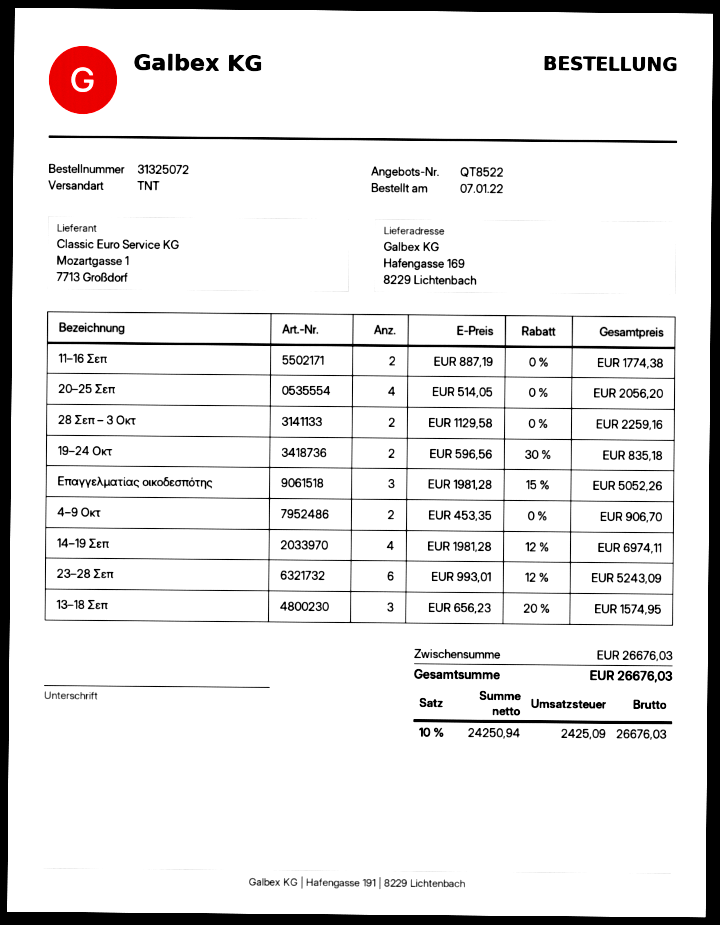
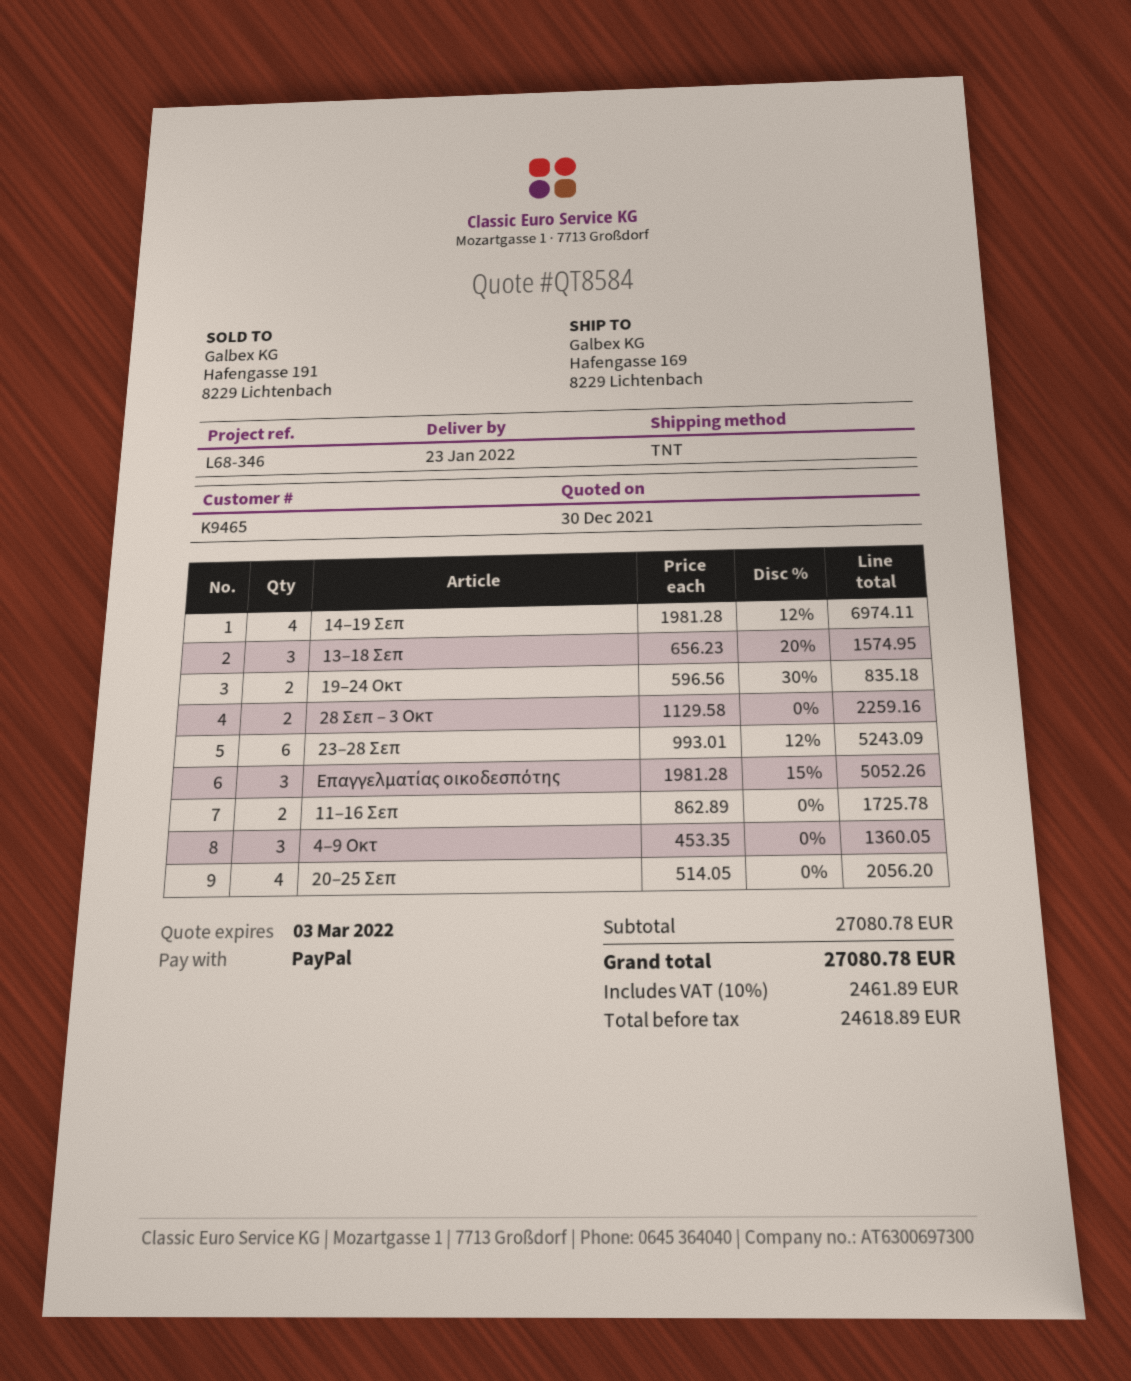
quote number: QT8522 -> QT8584
11–16 Σεπ: 2 x 887.19 = 1774.38 -> 2 x 862.89 = 1725.78
4–9 Οκτ: 2 x 453.35 = 906.70 -> 3 x 453.35 = 1360.05
subtotal: 26676.03 -> 27080.78
net: 24250.94 -> 24618.89
tax: 10% = 2425.09 -> 10% = 2461.89
total: 26676.03 -> 27080.78

